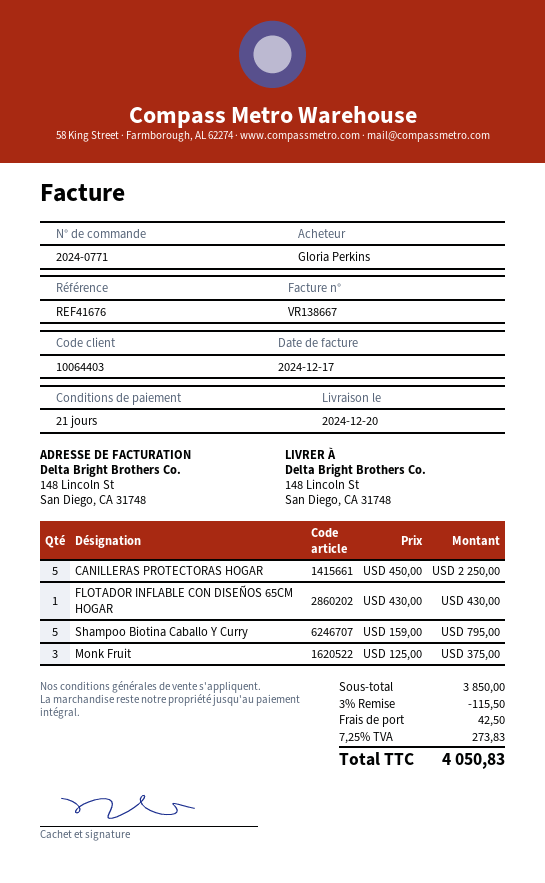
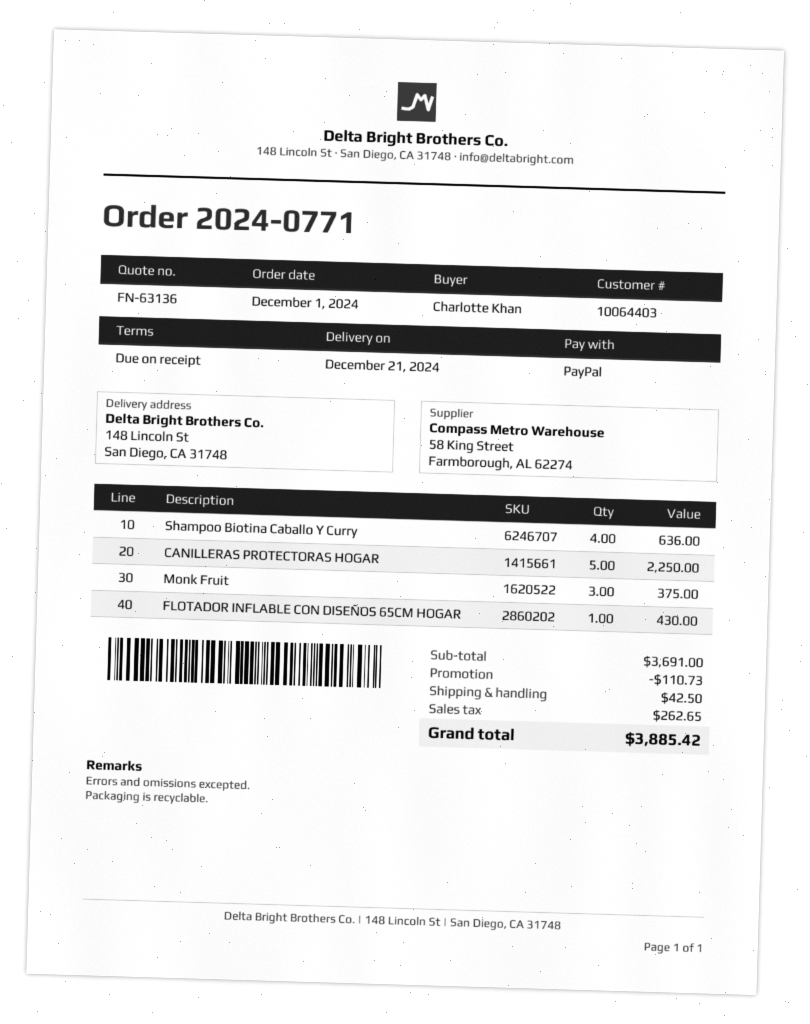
delivery date: 2024-12-20 -> 2024-12-21
payment terms: 21 days -> on receipt
ordered by: Gloria Perkins -> Charlotte Khan
Shampoo Biotina Caballo Y Curry: 5 for 795.00 -> 4 for 636.00
subtotal: 3850.00 -> 3691.00
discount: 115.50 -> 110.73
tax: 273.83 -> 262.65
total: 4050.83 -> 3885.42

